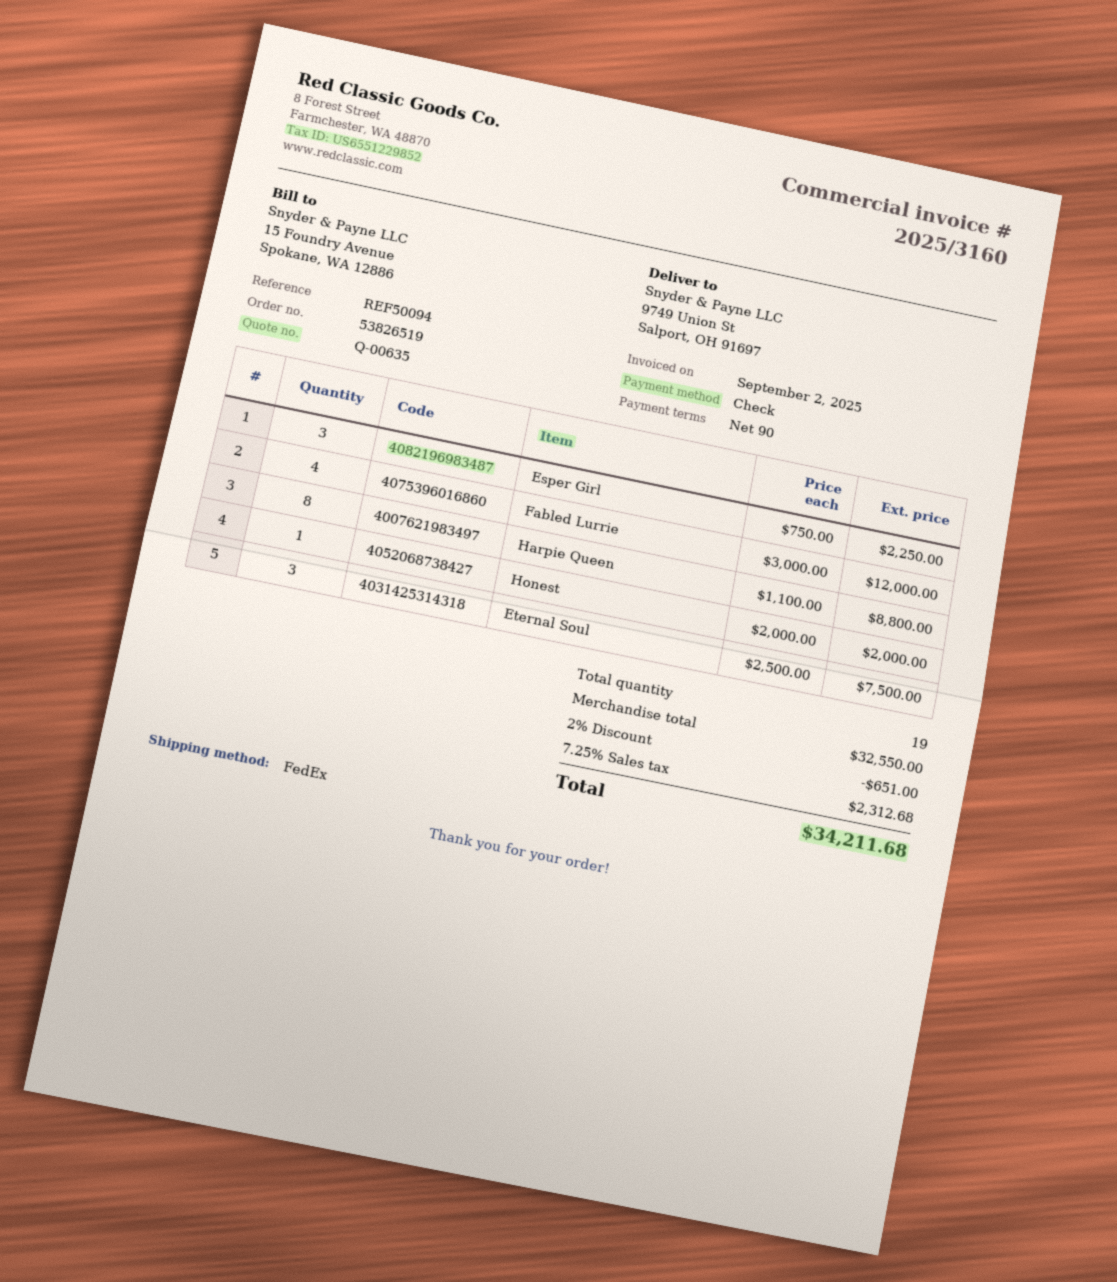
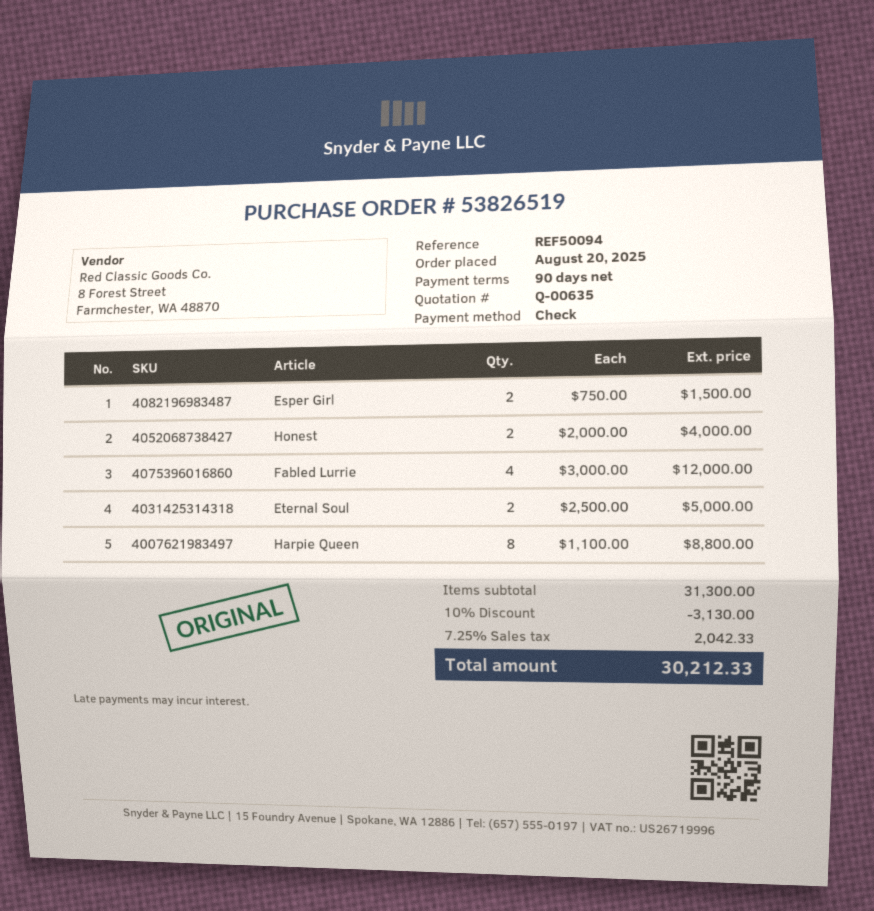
Esper Girl: 3 x 750.00 = 2250.00 -> 2 x 750.00 = 1500.00
Honest: 1 x 2000.00 = 2000.00 -> 2 x 2000.00 = 4000.00
Eternal Soul: 3 x 2500.00 = 7500.00 -> 2 x 2500.00 = 5000.00
subtotal: 32550.00 -> 31300.00
discount: 2% = 651.00 -> 10% = 3130.00
tax: 7.25% = 2312.68 -> 7.25% = 2042.33
total: 34211.68 -> 30212.33

